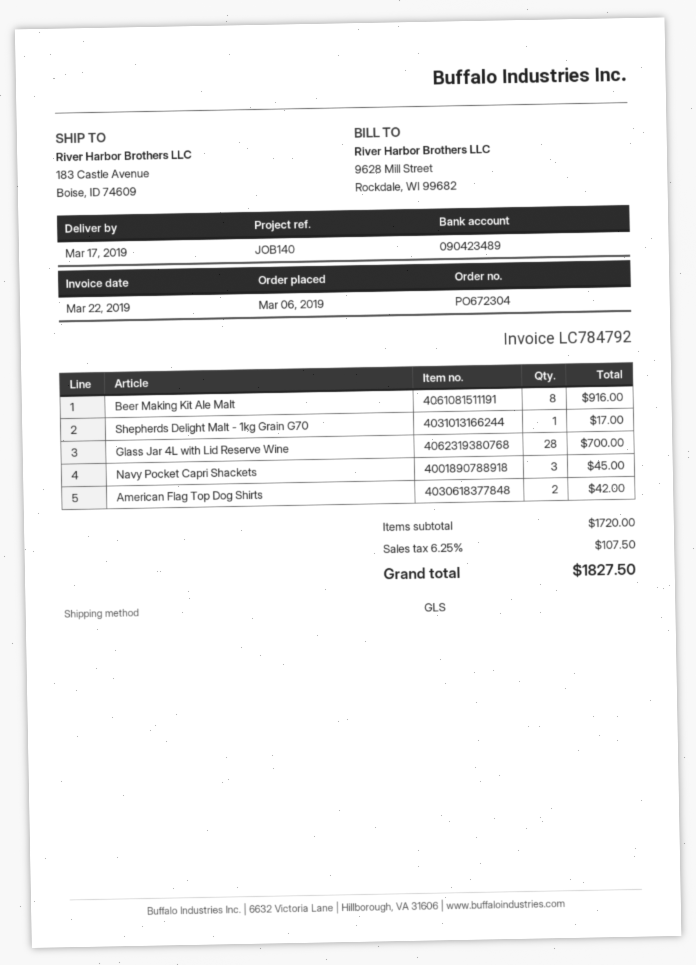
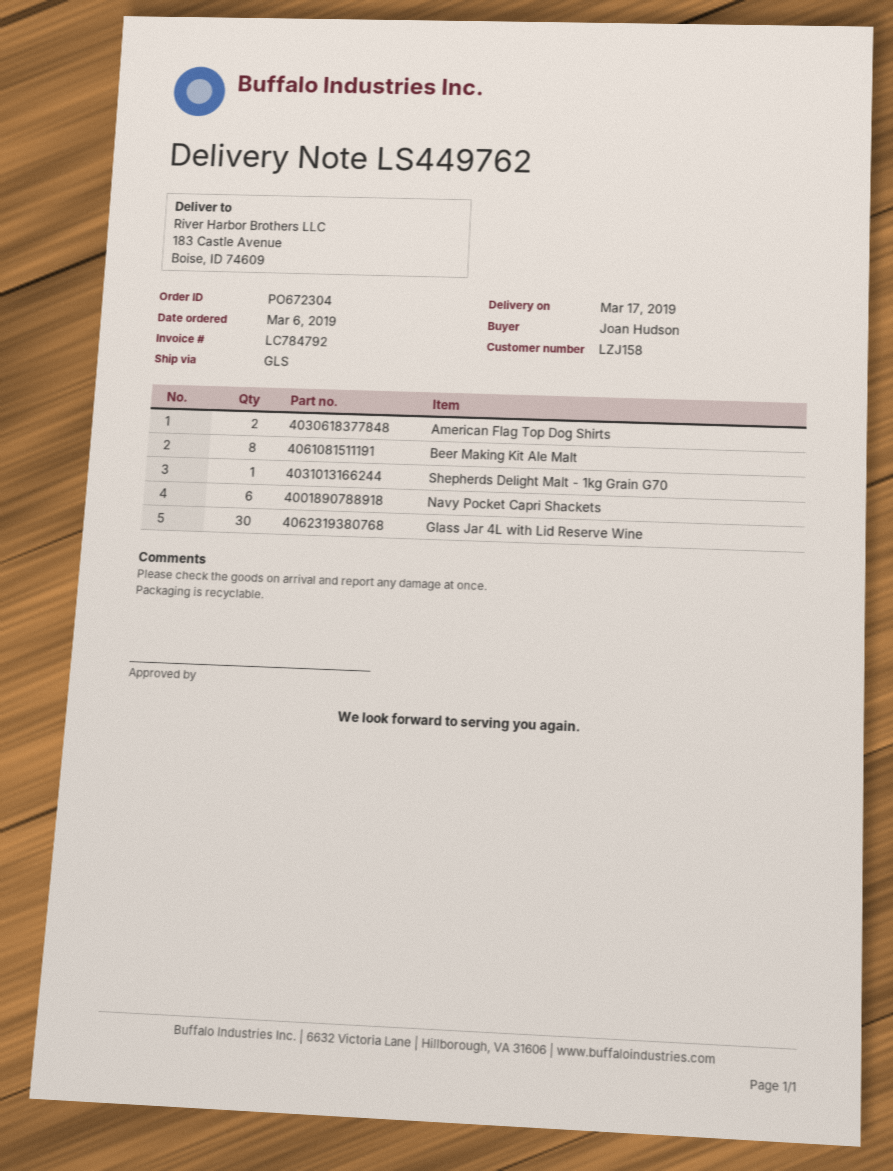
Glass Jar 4L with Lid Reserve Wine: 28 -> 30
Navy Pocket Capri Shackets: 3 -> 6

